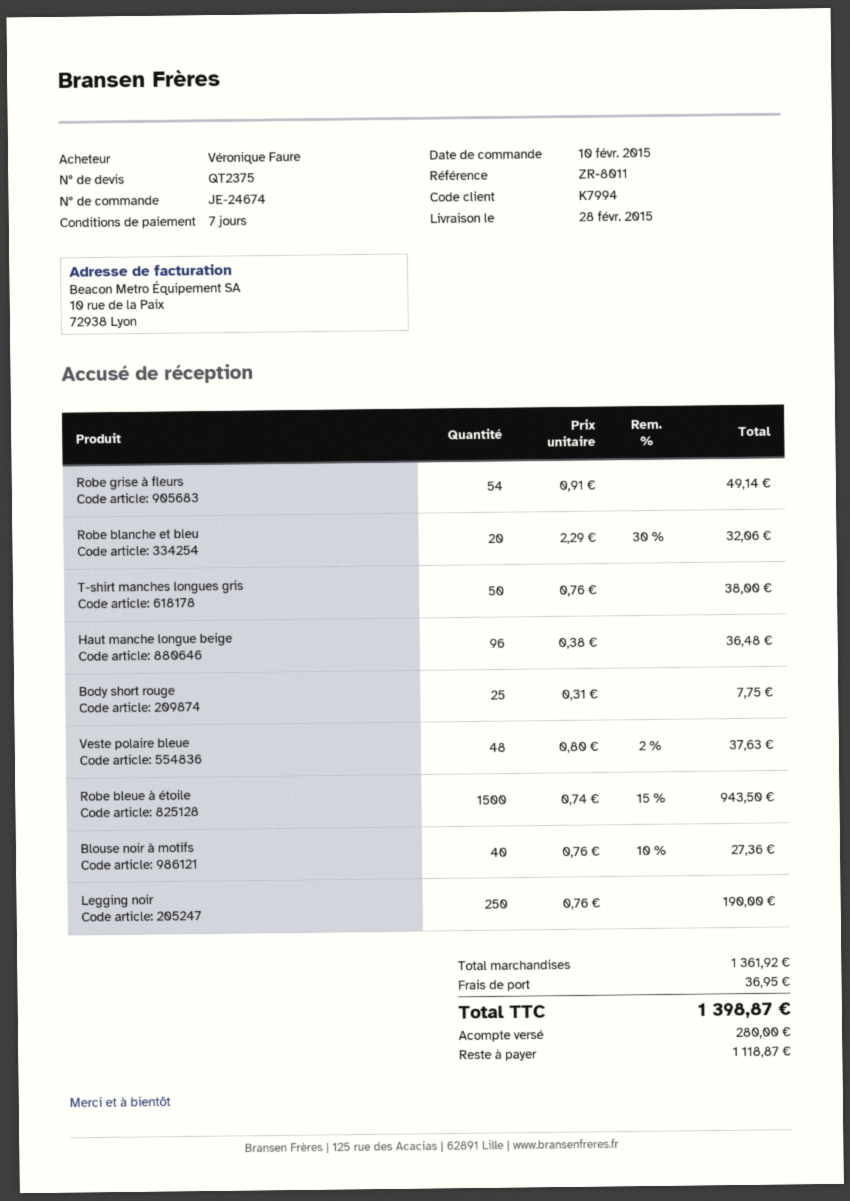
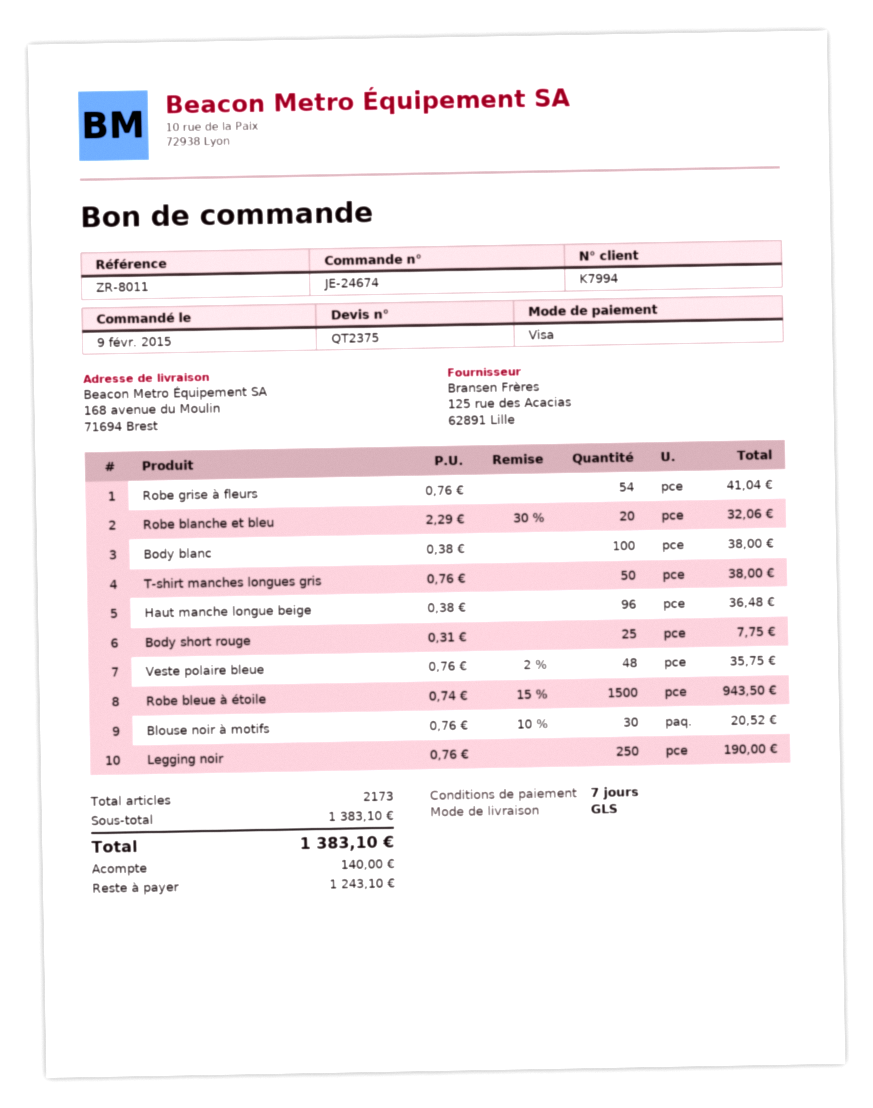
order date: 2015-02-10 -> 2015-02-09
Robe grise à fleurs: 54 x 0.91 = 49.14 -> 54 x 0.76 = 41.04
Veste polaire bleue: 48 x 0.80 - 2% = 37.63 -> 48 x 0.76 - 2% = 35.75
Blouse noir à motifs: 40 x 0.76 - 10% = 27.36 -> 30 x 0.76 - 10% = 20.52
Body blanc: none -> 100 x 0.38 = 38.00
subtotal: 1361.92 -> 1383.10
shipping: 36.95 -> none
total: 1398.87 -> 1383.10
deposit: 280.00 -> 140.00
balance: 1118.87 -> 1243.10

